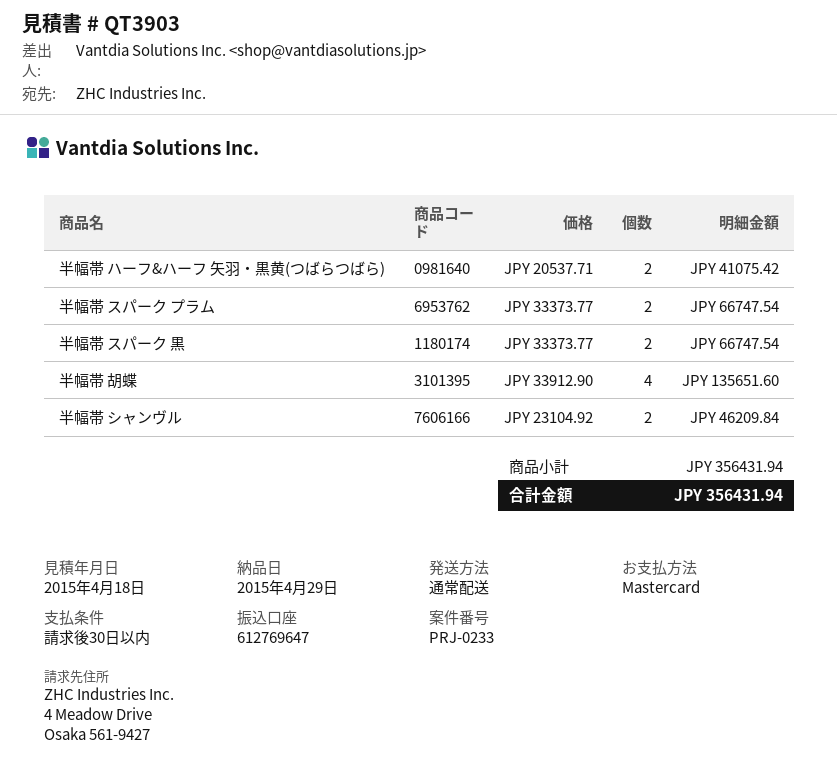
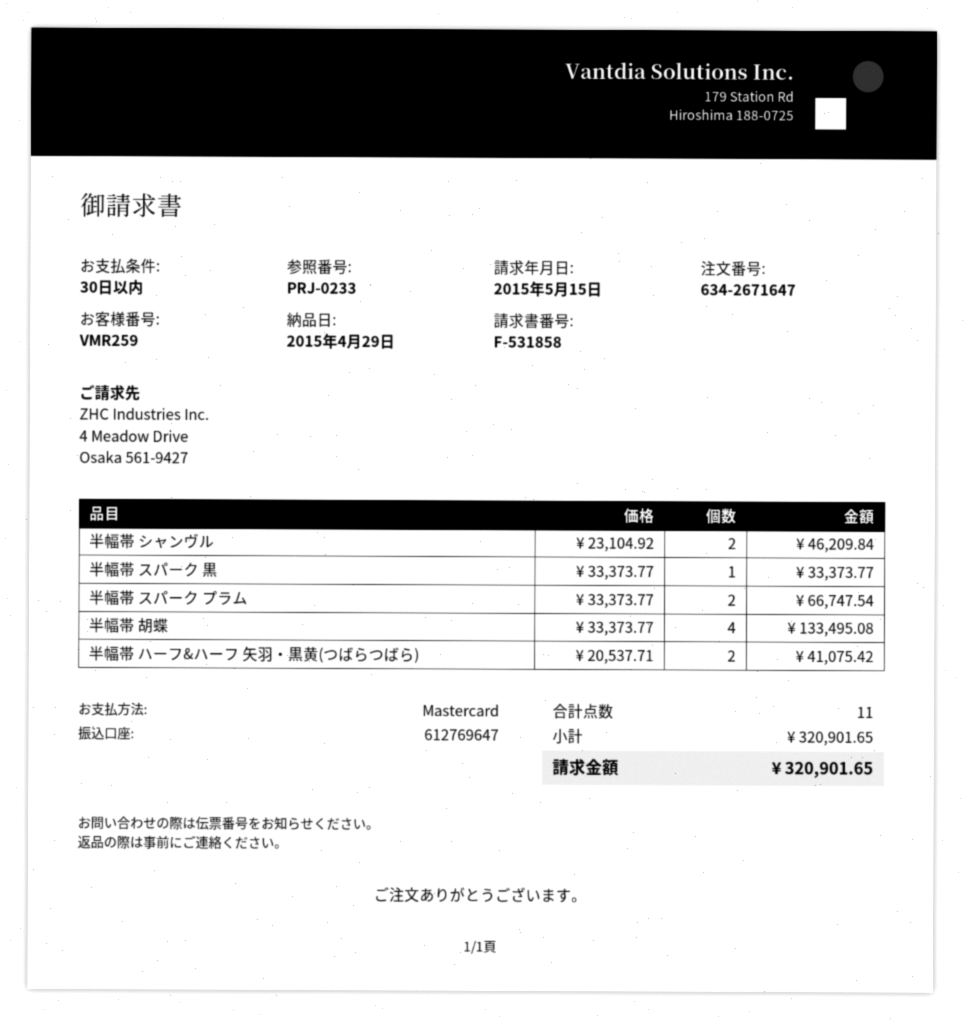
半幅帯 スパーク 黒: 2 x 33373.77 = 66747.54 -> 1 x 33373.77 = 33373.77
半幅帯 胡蝶: 4 x 33912.90 = 135651.60 -> 4 x 33373.77 = 133495.08
subtotal: 356431.94 -> 320901.65
total: 356431.94 -> 320901.65

